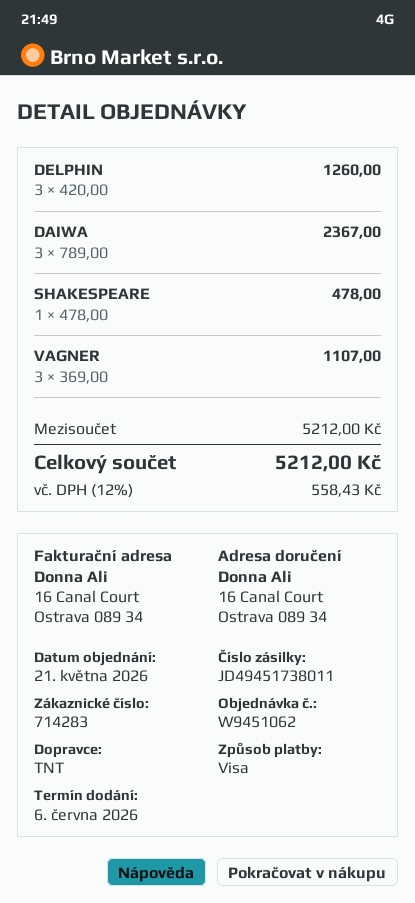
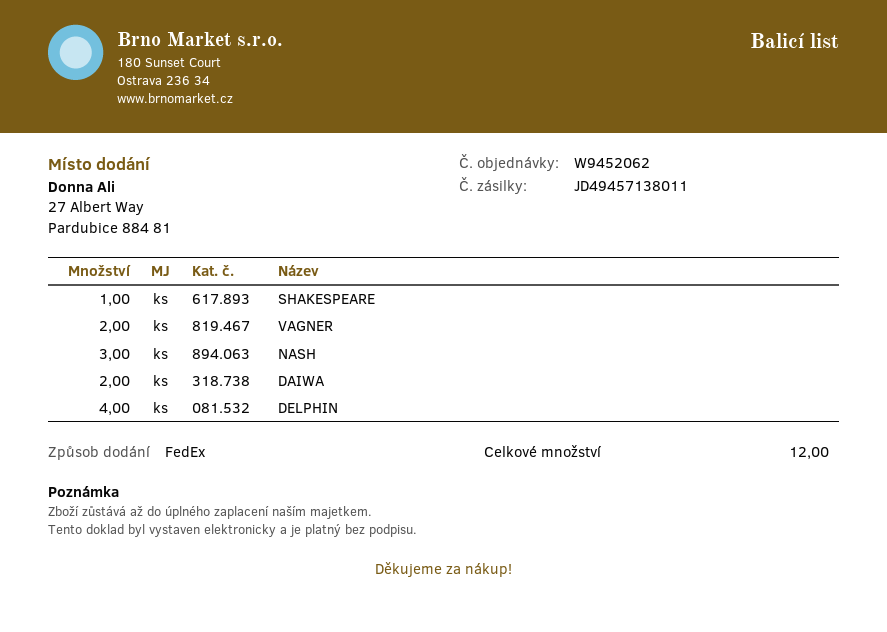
order number: W9451062 -> W9452062
shipping method: TNT -> FedEx
tracking number: JD49451738011 -> JD49457138011
ship to: 16 Canal Court, Ostrava 089 34 -> 27 Albert Way, Pardubice 884 81
DELPHIN: 3 -> 4
DAIWA: 3 -> 2
VAGNER: 3 -> 2
NASH: none -> 3

